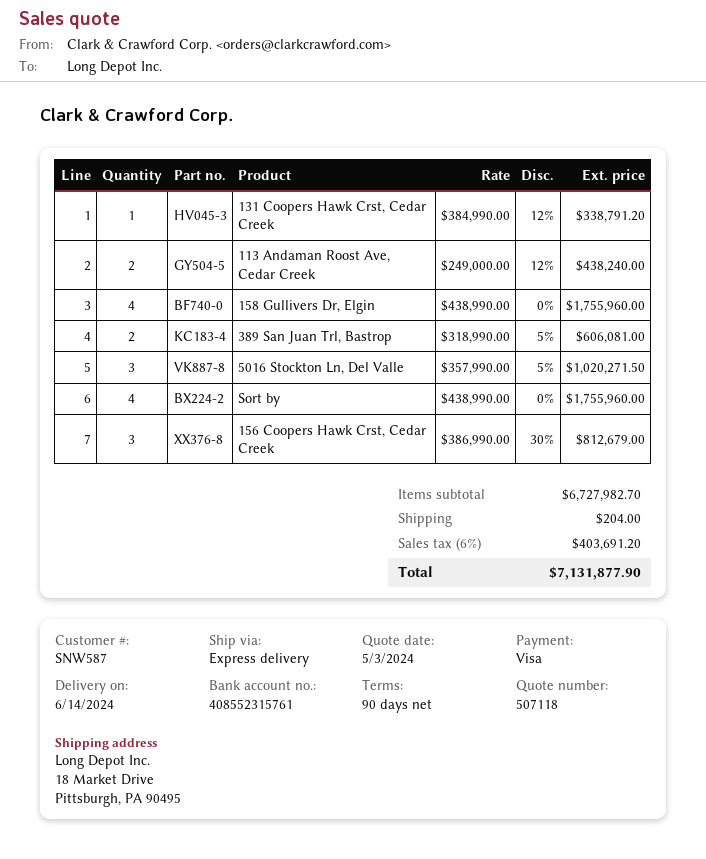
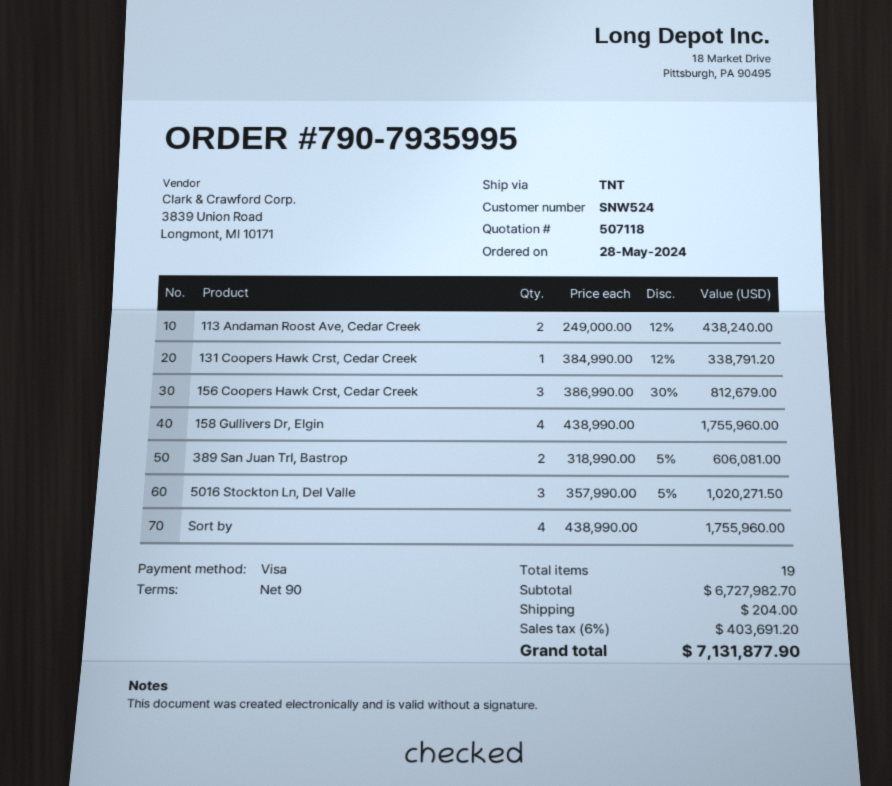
customer number: SNW587 -> SNW524
shipping method: express -> TNT

